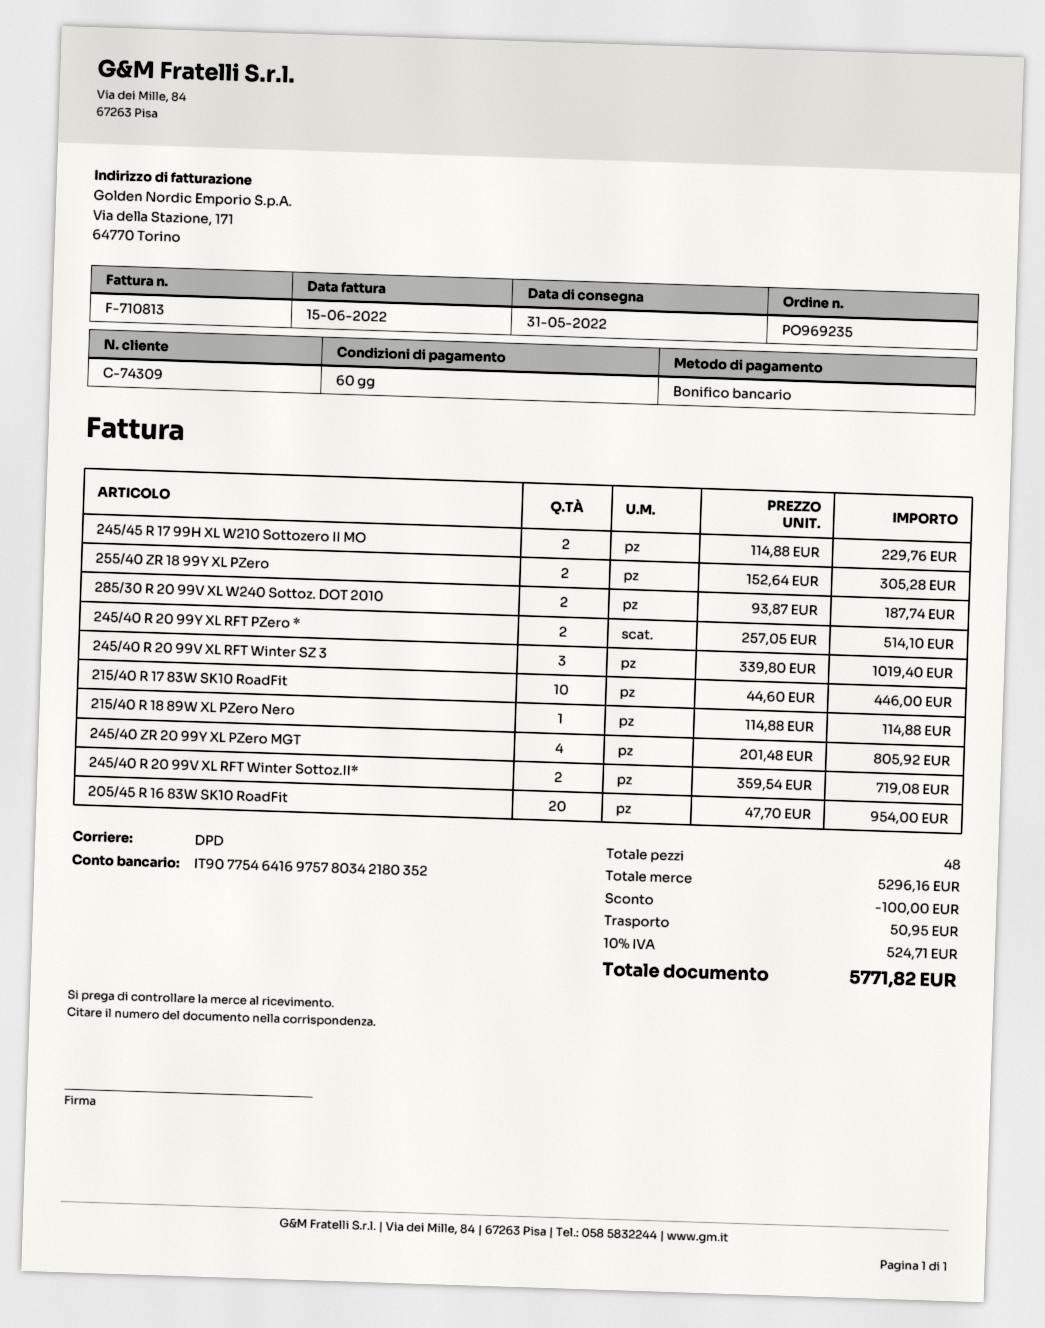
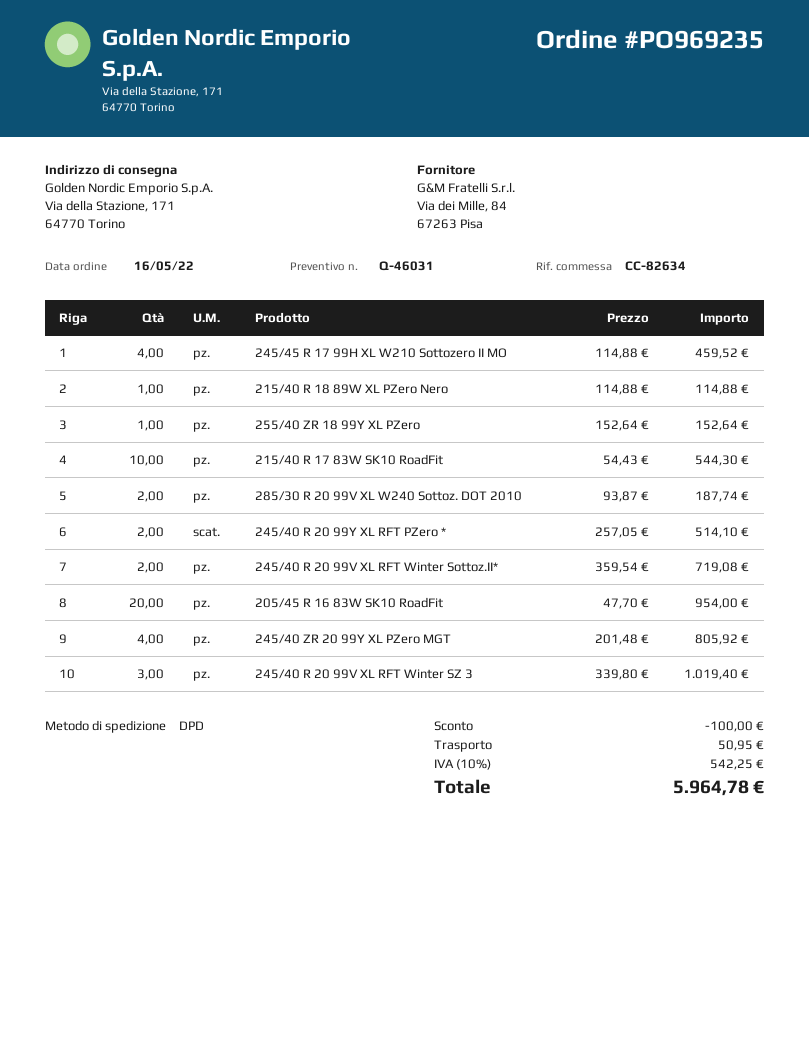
245/45 R 17 99H XL W210 Sottozero II MO: 2 x 114.88 = 229.76 -> 4 x 114.88 = 459.52
255/40 ZR 18 99Y XL PZero: 2 x 152.64 = 305.28 -> 1 x 152.64 = 152.64
215/40 R 17 83W SK10 RoadFit: 10 x 44.60 = 446.00 -> 10 x 54.43 = 544.30
tax: 10% = 524.71 -> 10% = 542.25
total: 5771.82 -> 5964.78

